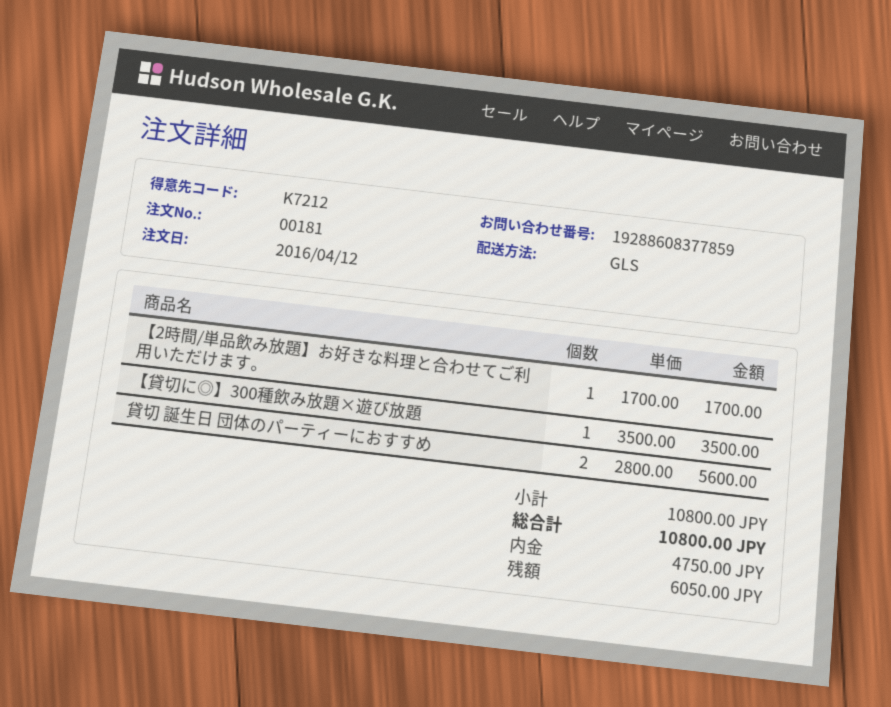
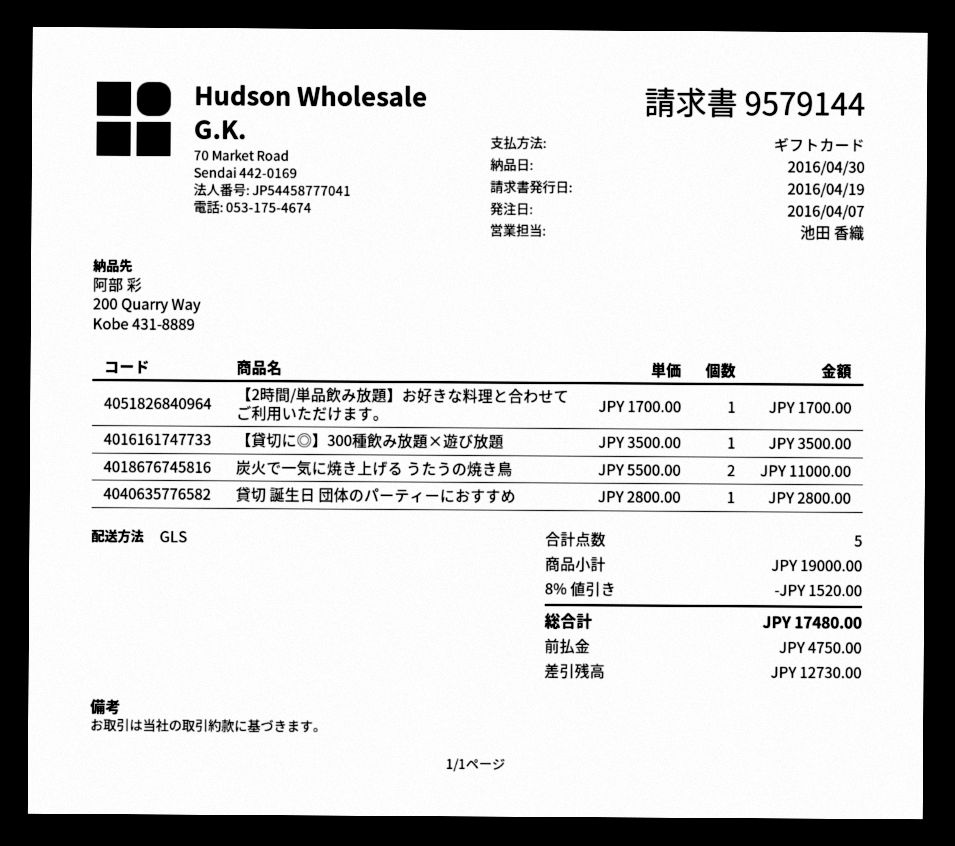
order date: 2016-04-12 -> 2016-04-07
貸切 誕生日 団体のパーティーにおすすめ: 2 x 2800.00 = 5600.00 -> 1 x 2800.00 = 2800.00
炭火で一気に焼き上げる うたうの焼き鳥: none -> 2 x 5500.00 = 11000.00
subtotal: 10800.00 -> 19000.00
discount: none -> 8% = 1520.00
total: 10800.00 -> 17480.00
balance: 6050.00 -> 12730.00

